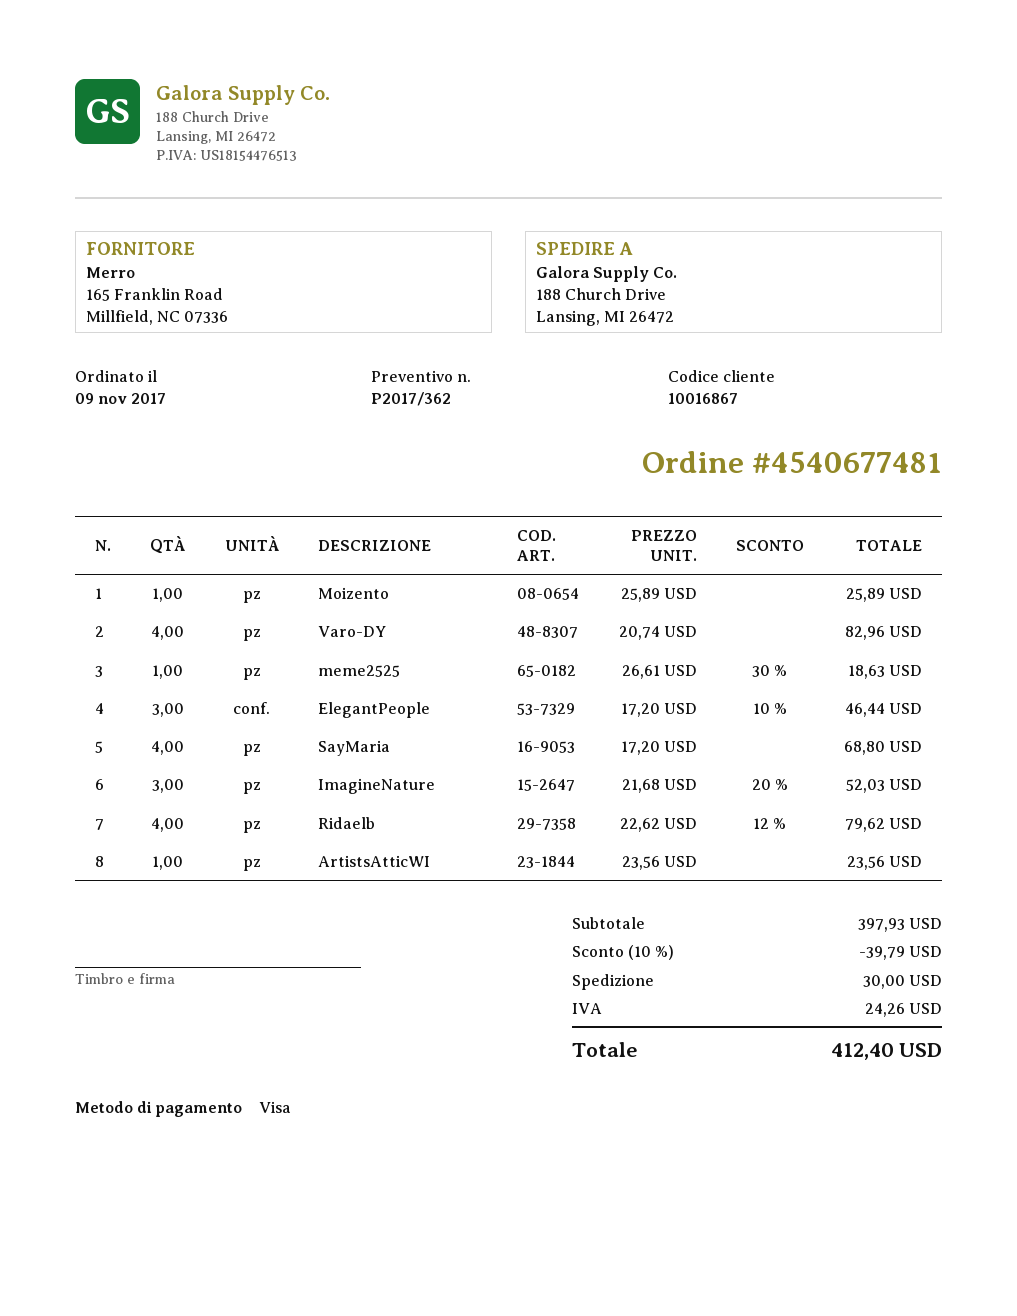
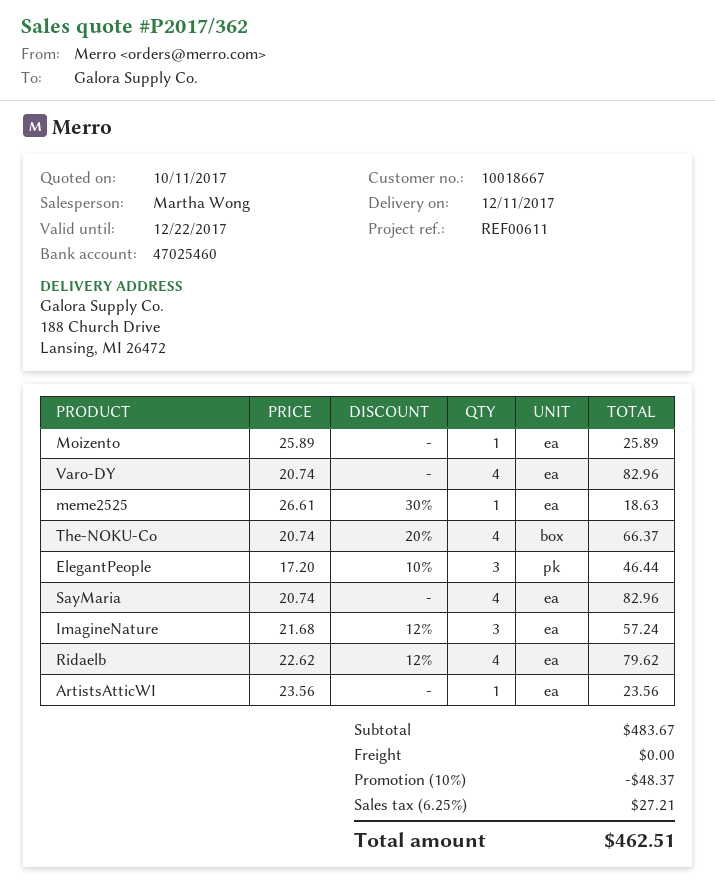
customer number: 10016867 -> 10018667
SayMaria: 4 x 17.20 = 68.80 -> 4 x 20.74 = 82.96
ImagineNature: 3 x 21.68 - 20% = 52.03 -> 3 x 21.68 - 12% = 57.24
The-NOKU-Co: none -> 4 x 20.74 - 20% = 66.37
subtotal: 397.93 -> 483.67
discount: 10% = 39.79 -> 10% = 48.37
shipping: 30.00 -> 0.00
tax: 24.26 -> 27.21
total: 412.40 -> 462.51

